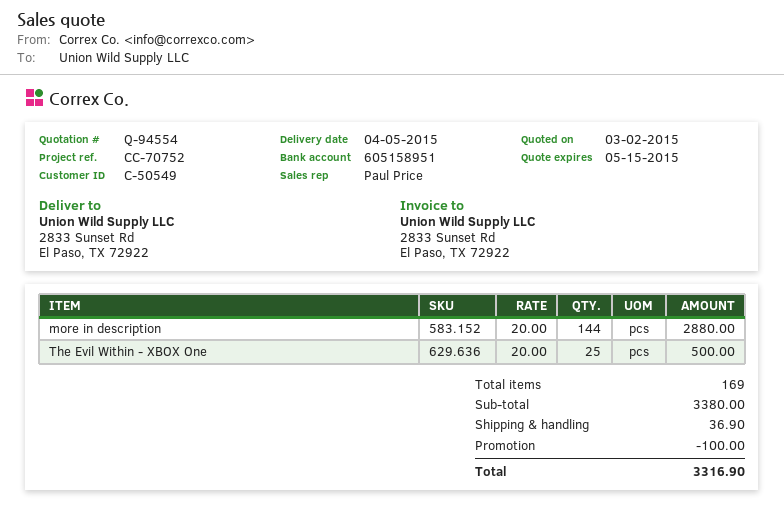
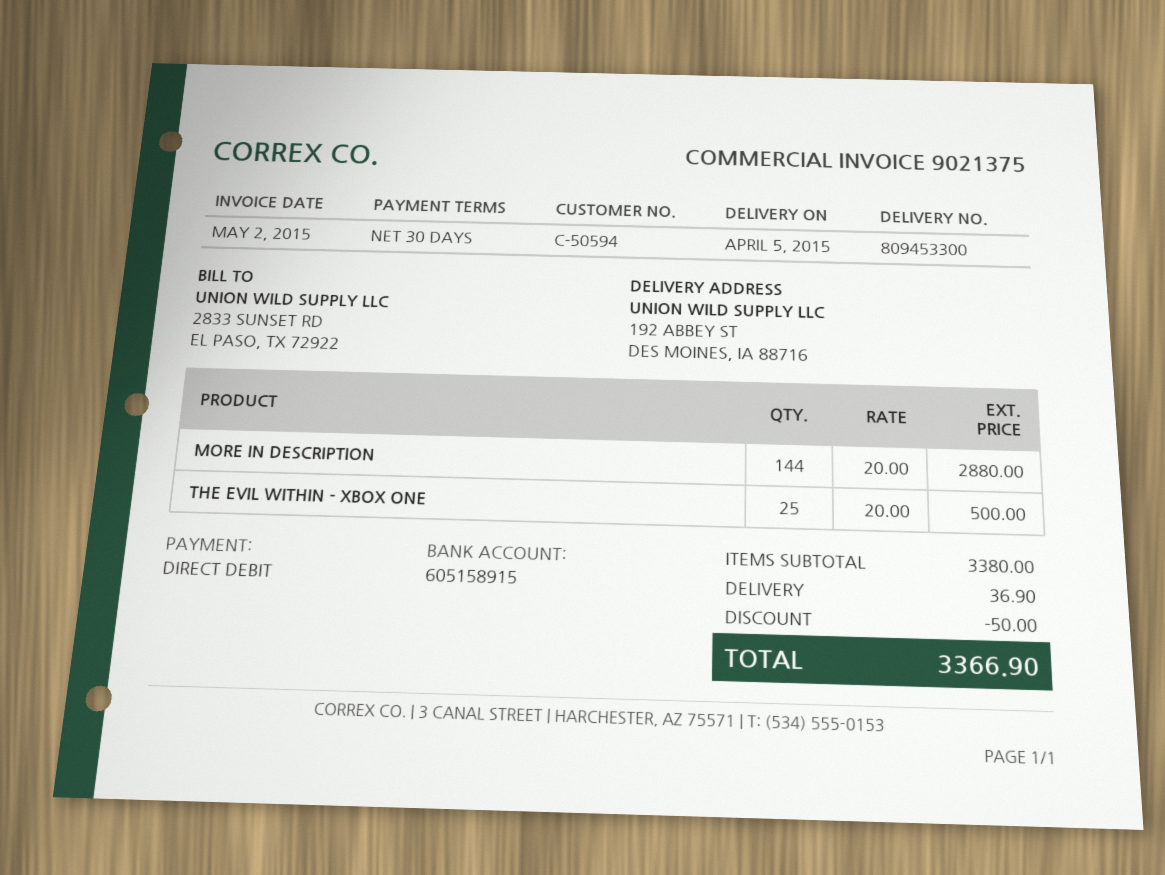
customer number: C-50549 -> C-50594
bank account: 605158951 -> 605158915
ship to: 2833 Sunset Rd, El Paso, TX 72922 -> 192 ABBEY ST, DES MOINES, IA 88716
discount: 100.00 -> 50.00
total: 3316.90 -> 3366.90

